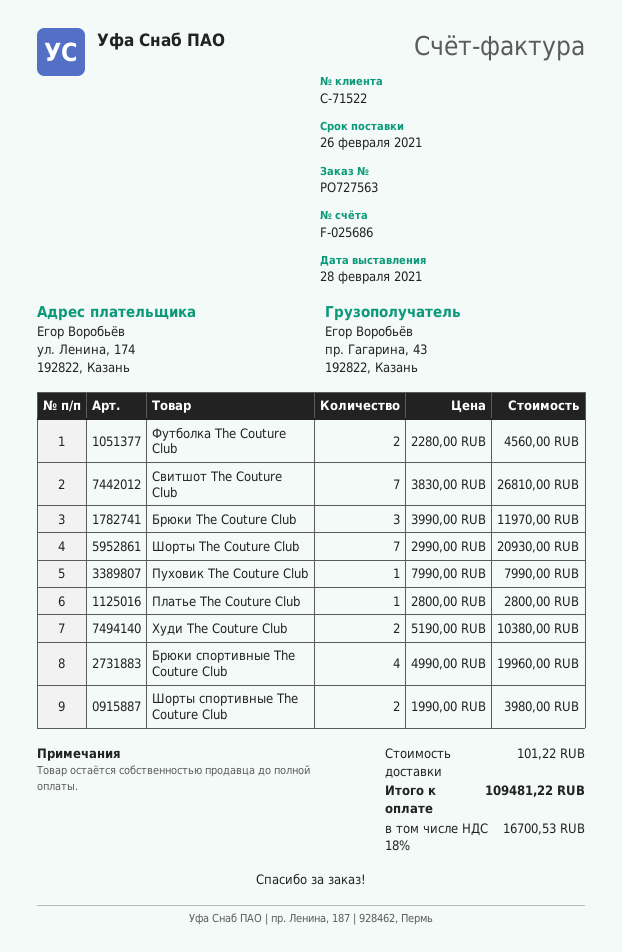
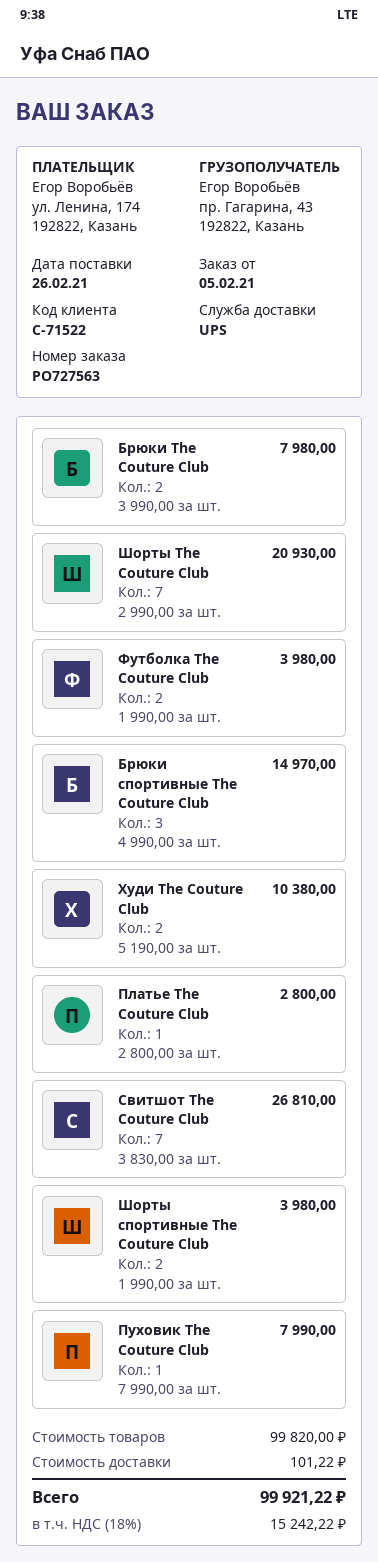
Футболка The Couture Club: 2 x 2280.00 = 4560.00 -> 2 x 1990.00 = 3980.00
Брюки The Couture Club: 3 x 3990.00 = 11970.00 -> 2 x 3990.00 = 7980.00
Брюки спортивные The Couture Club: 4 x 4990.00 = 19960.00 -> 3 x 4990.00 = 14970.00
tax: 18% = 16700.53 -> 18% = 15242.22
total: 109481.22 -> 99921.22

